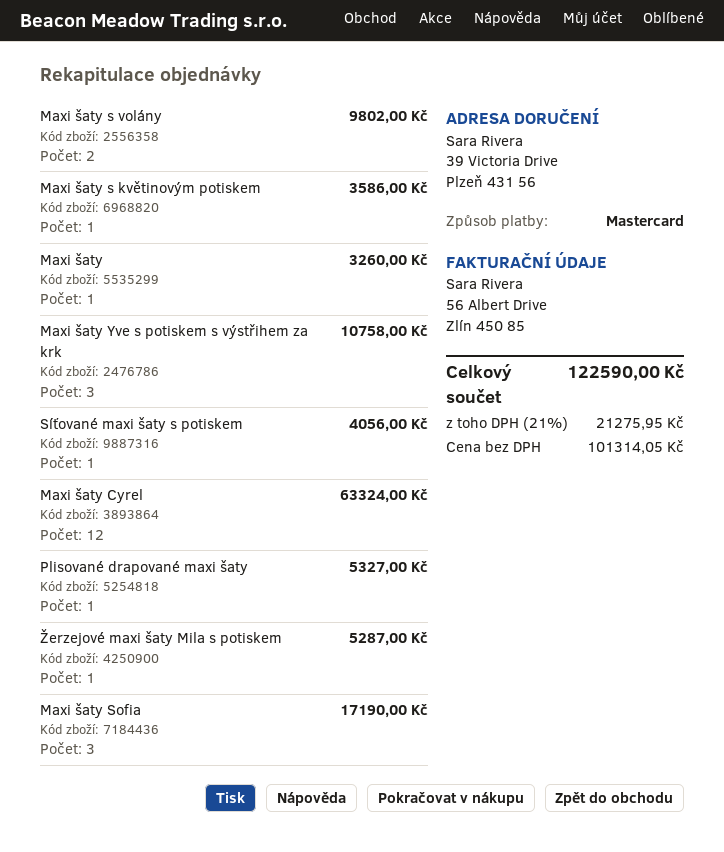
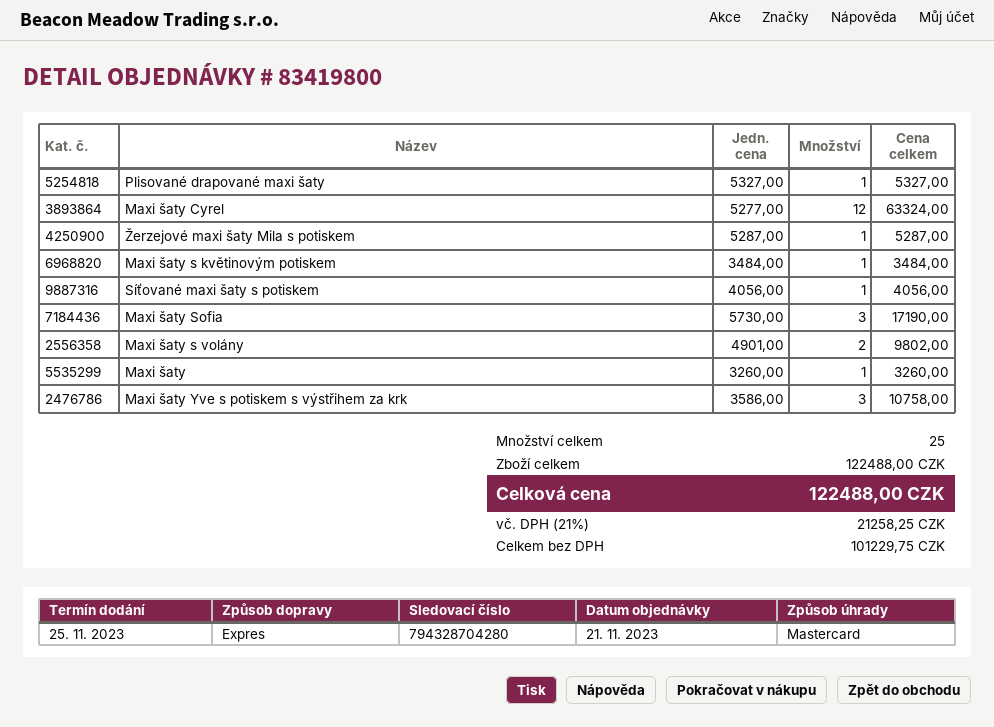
Maxi šaty s květinovým potiskem: 1 for 3586.00 -> 1 for 3484.00
net: 101314.05 -> 101229.75
tax: 21% = 21275.95 -> 21% = 21258.25
total: 122590.00 -> 122488.00

